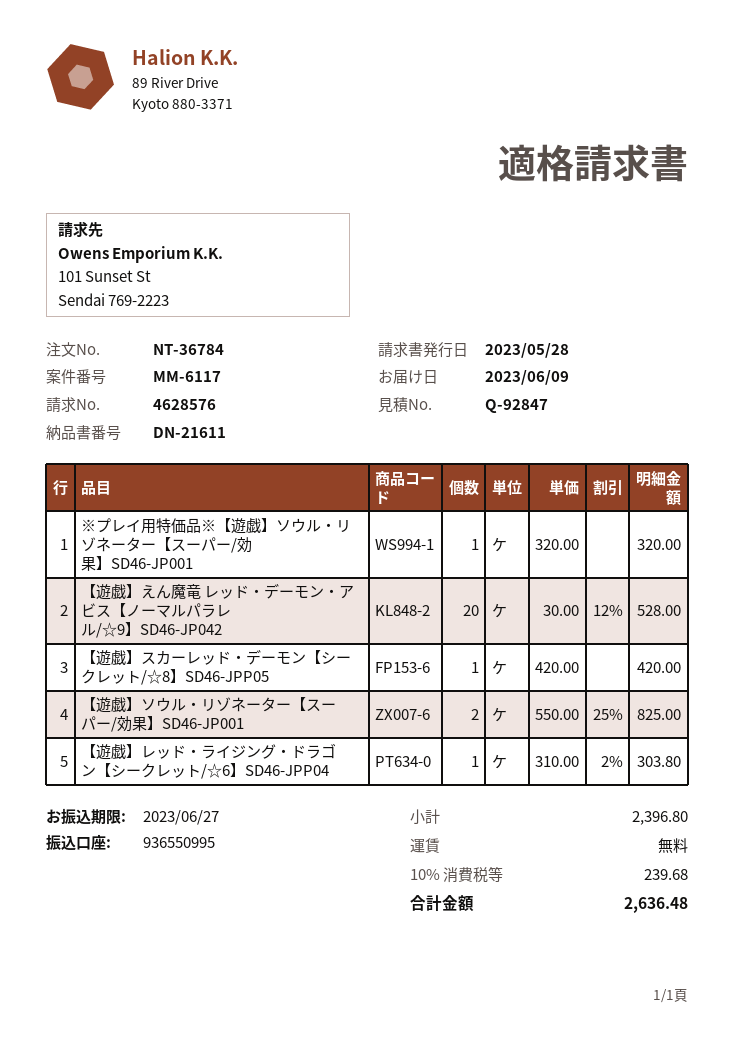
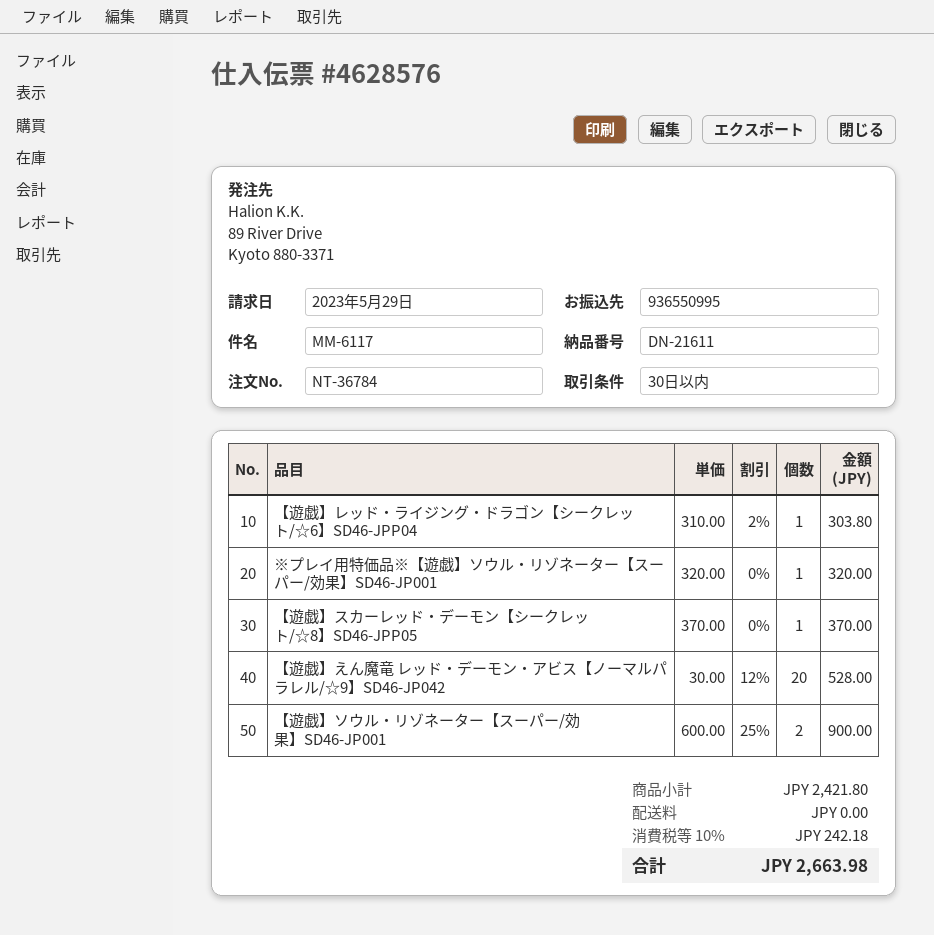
invoice date: 2023-05-28 -> 2023-05-29
【遊戯】スカーレッド・デーモン【シークレット/☆8】SD46-JPP05: 1 x 420.00 = 420.00 -> 1 x 370.00 = 370.00
【遊戯】ソウル・リゾネーター【スーパー/効果】SD46-JP001: 2 x 550.00 - 25% = 825.00 -> 2 x 600.00 - 25% = 900.00
subtotal: 2396.80 -> 2421.80
tax: 10% = 239.68 -> 10% = 242.18
total: 2636.48 -> 2663.98

